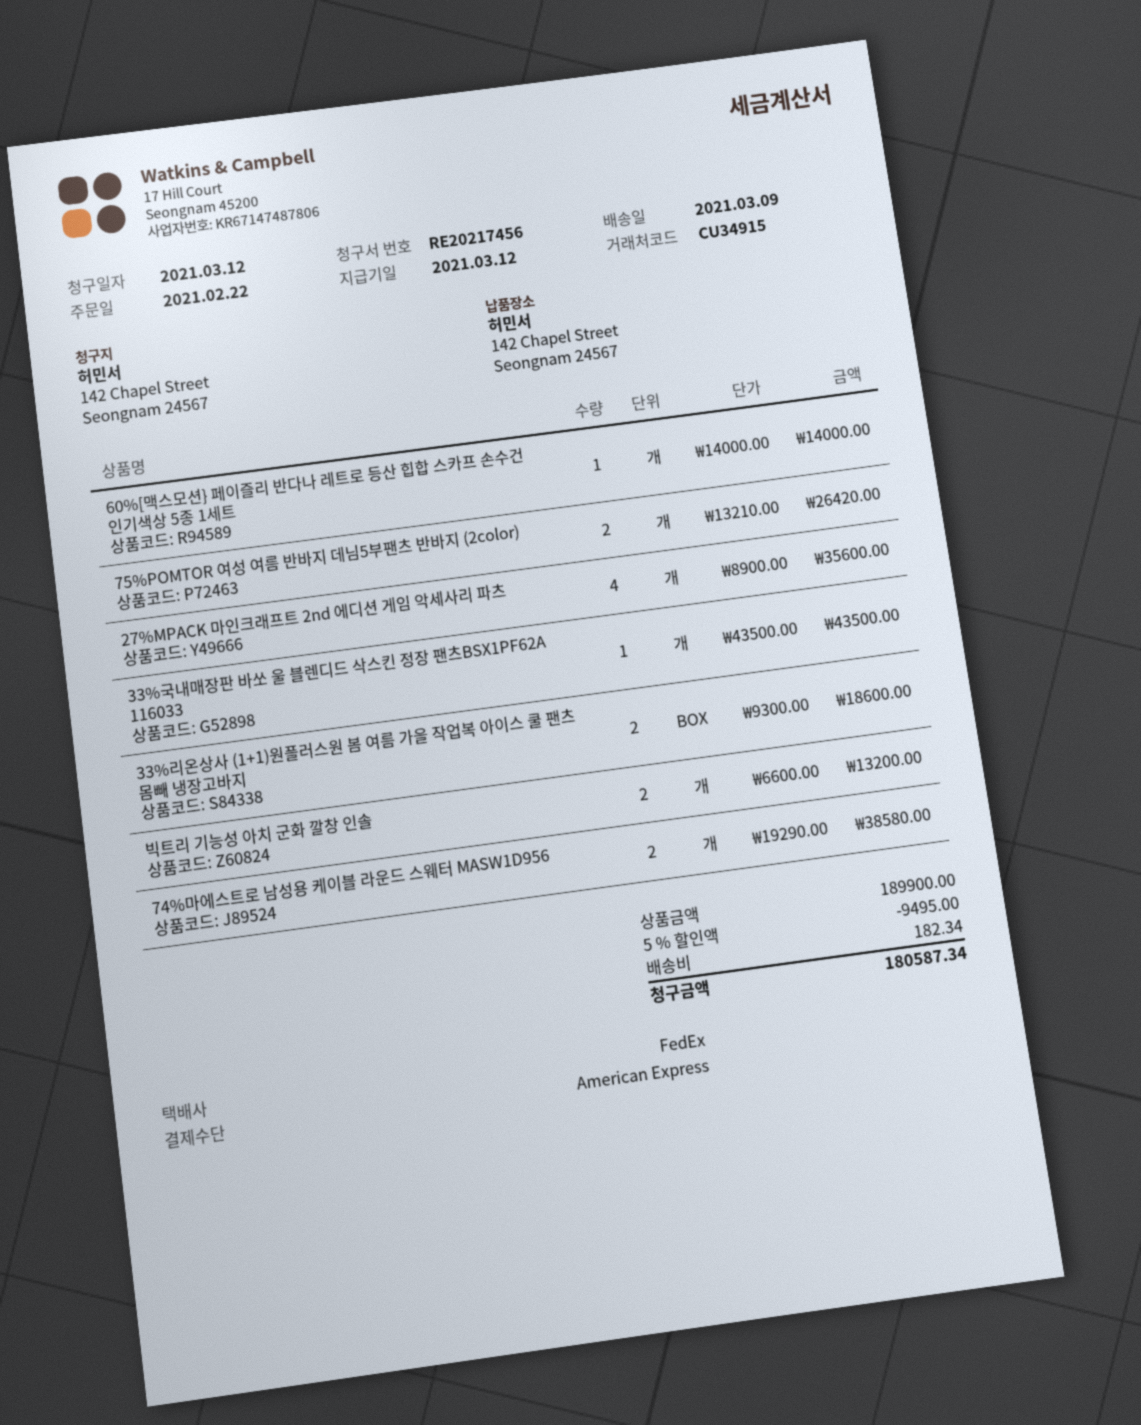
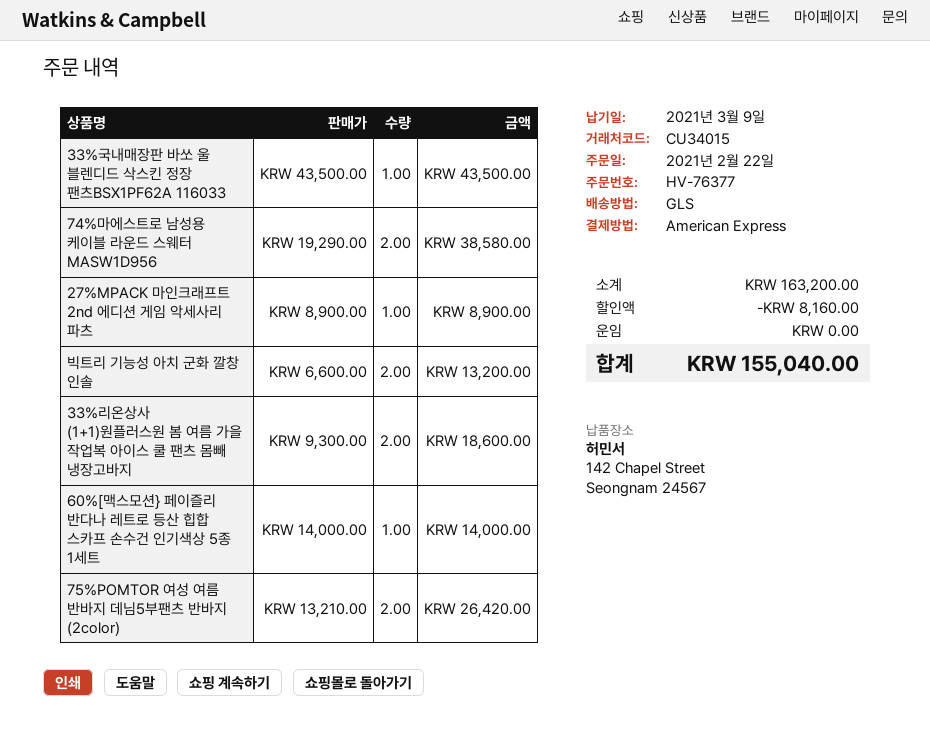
customer number: CU34915 -> CU34015
shipping method: FedEx -> GLS
27%MPACK 마인크래프트 2nd 에디션 게임 악세사리 파츠: 4 x 8900.00 = 35600.00 -> 1 x 8900.00 = 8900.00
subtotal: 189900.00 -> 163200.00
discount: 9495.00 -> 8160.00
shipping: 182.34 -> 0.00
total: 180587.34 -> 155040.00

